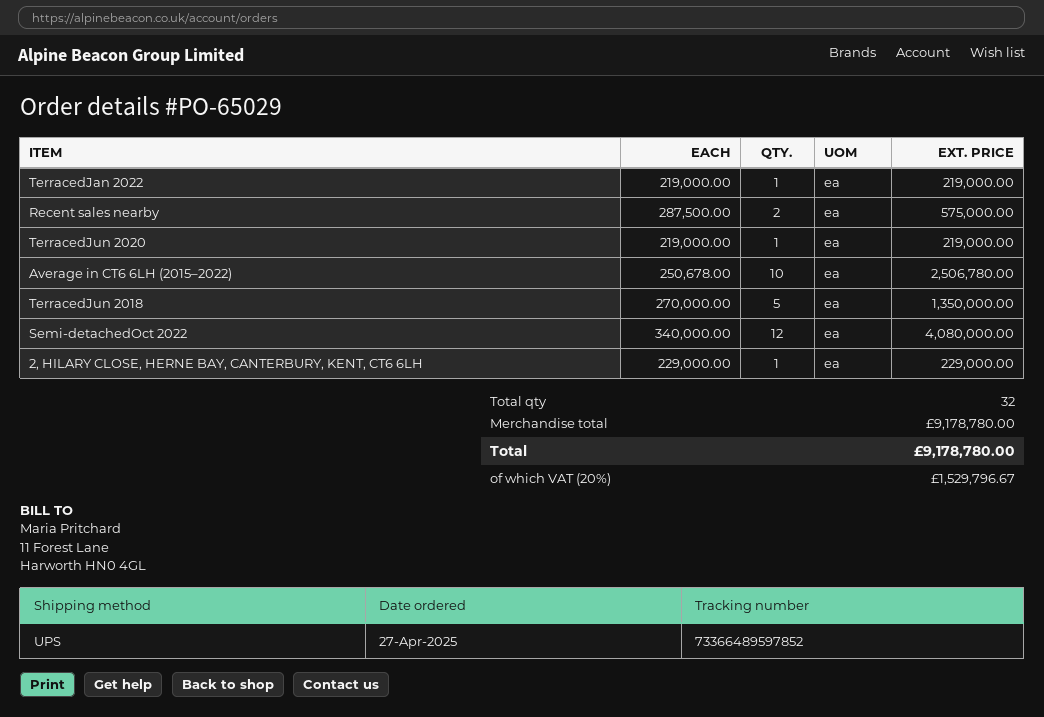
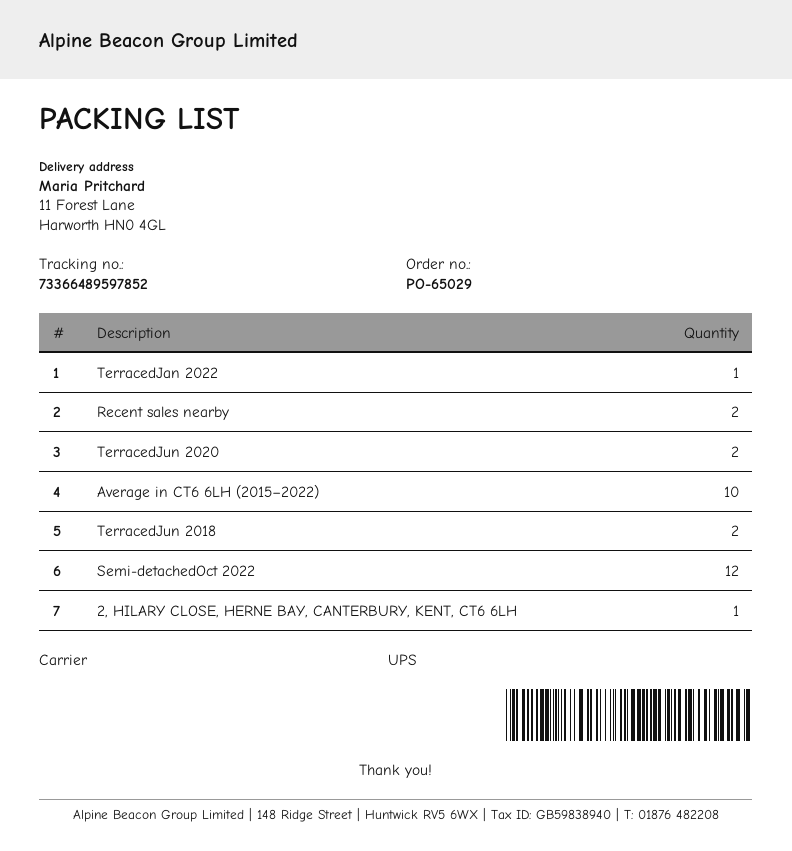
TerracedJun 2020: 1 -> 2
TerracedJun 2018: 5 -> 2

